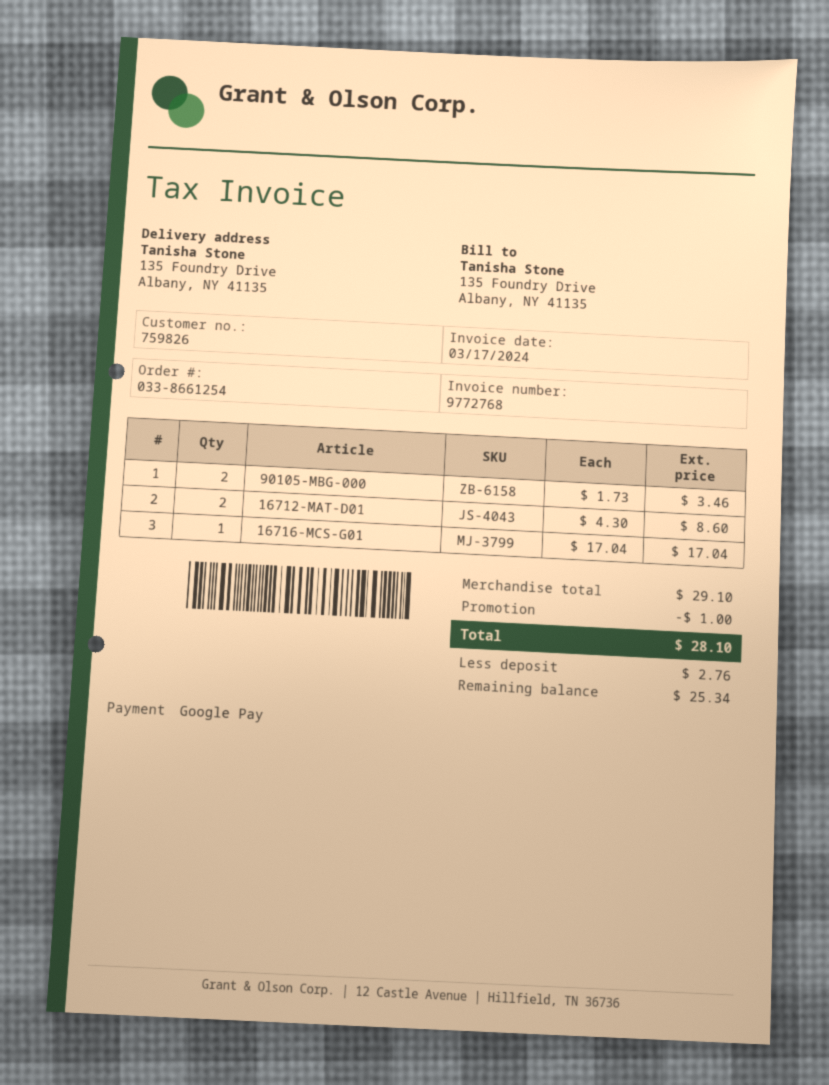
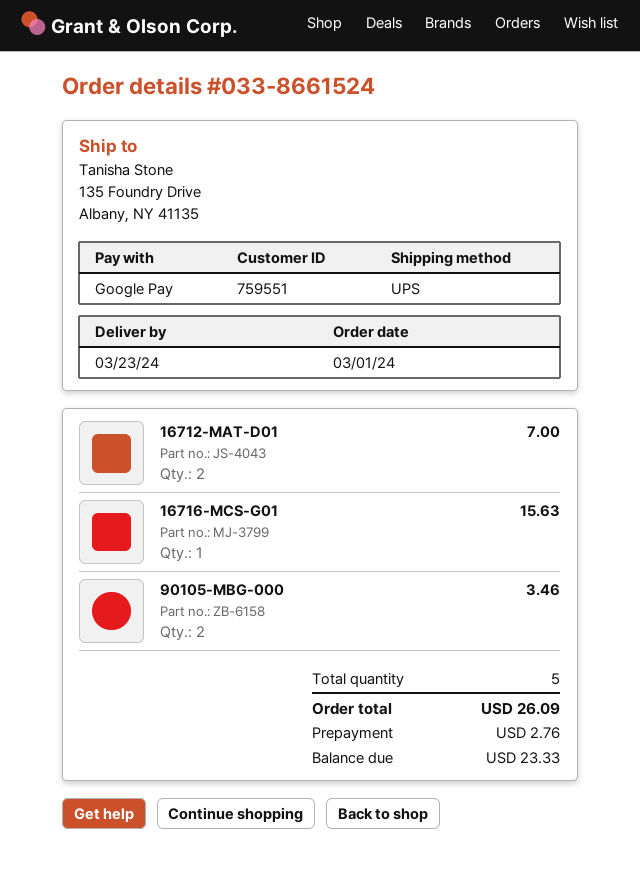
order number: 033-8661254 -> 033-8661524
customer number: 759826 -> 759551
16712-MAT-D01: 2 for 8.60 -> 2 for 7.00
16716-MCS-G01: 1 for 17.04 -> 1 for 15.63
discount: 1.00 -> none
total: 28.10 -> 26.09
balance: 25.34 -> 23.33

